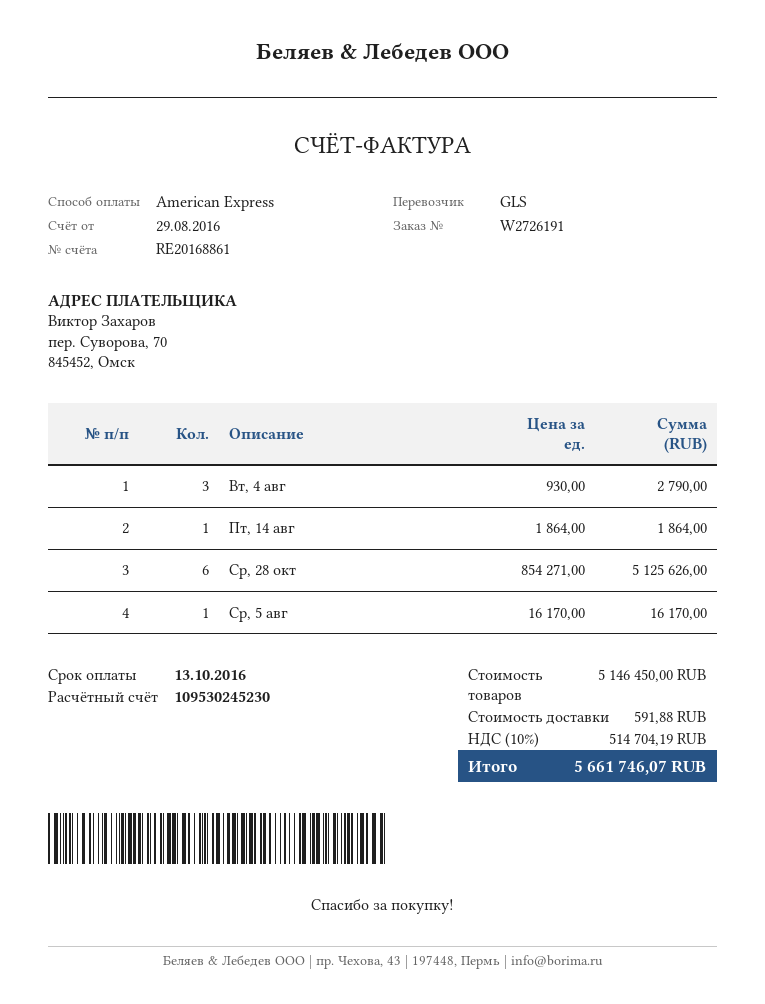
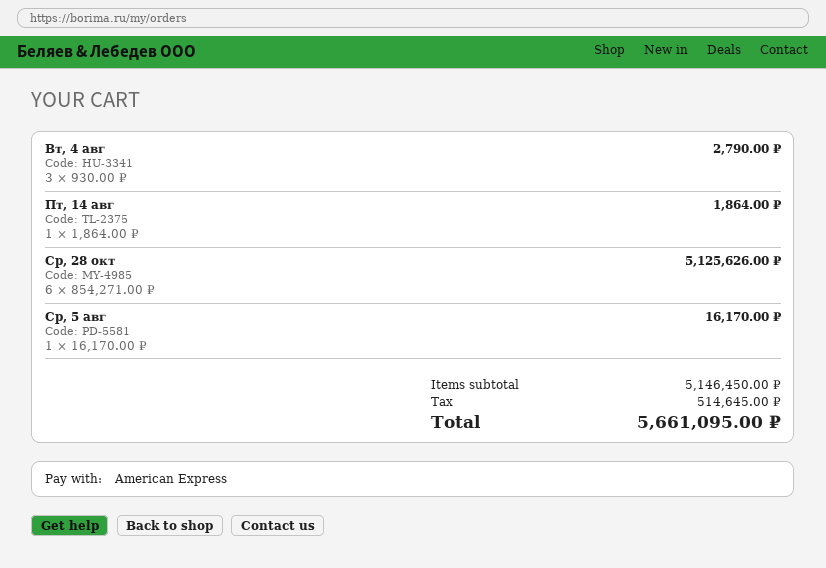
shipping: 591.88 -> none
tax: 514704.19 -> 514645.00
total: 5661746.07 -> 5661095.00

